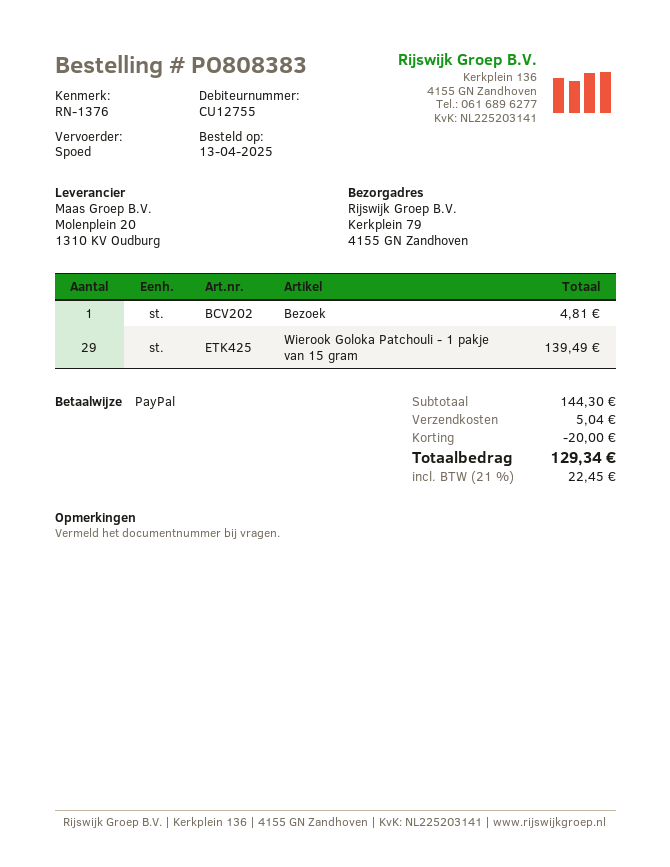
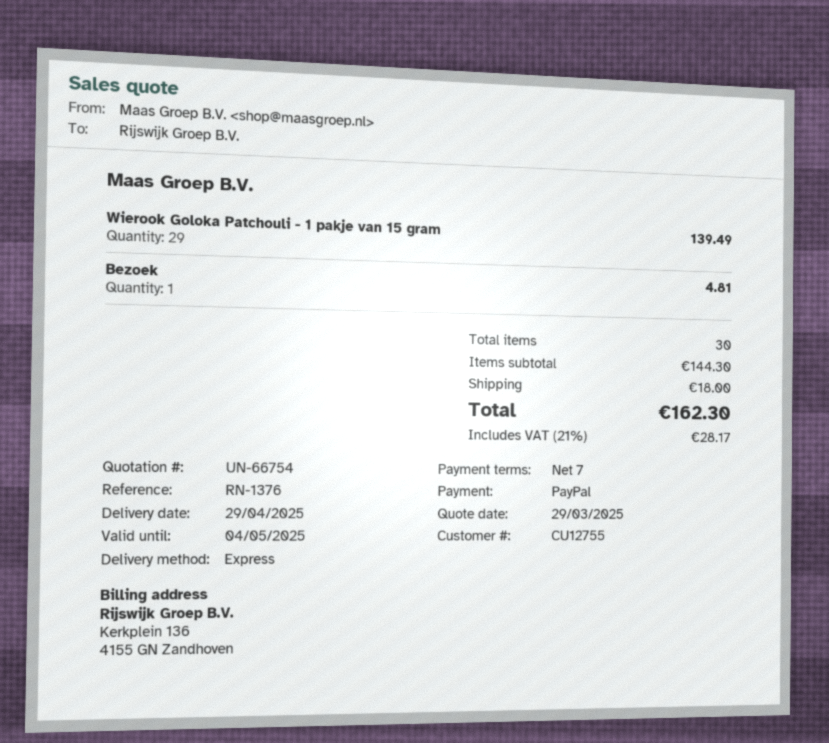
discount: 20.00 -> none
shipping: 5.04 -> 18.00
tax: 21% = 22.45 -> 21% = 28.17
total: 129.34 -> 162.30

